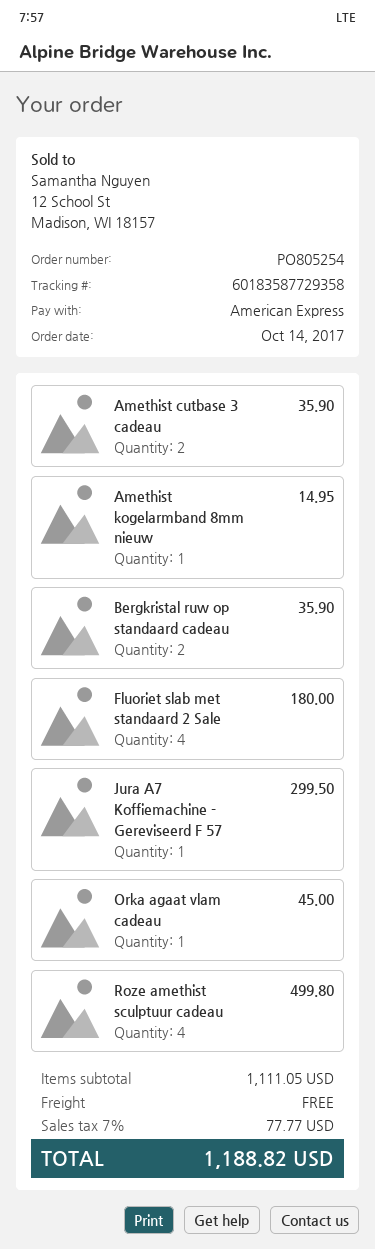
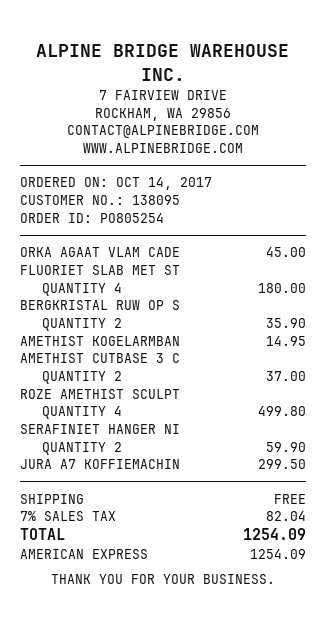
Amethist cutbase 3 cadeau: 2 for 35.90 -> 2 for 37.00
SERAFINIET HANGER NI: none -> 2 for 59.90
tax: 7% = 77.77 -> 7% = 82.04
total: 1188.82 -> 1254.09

